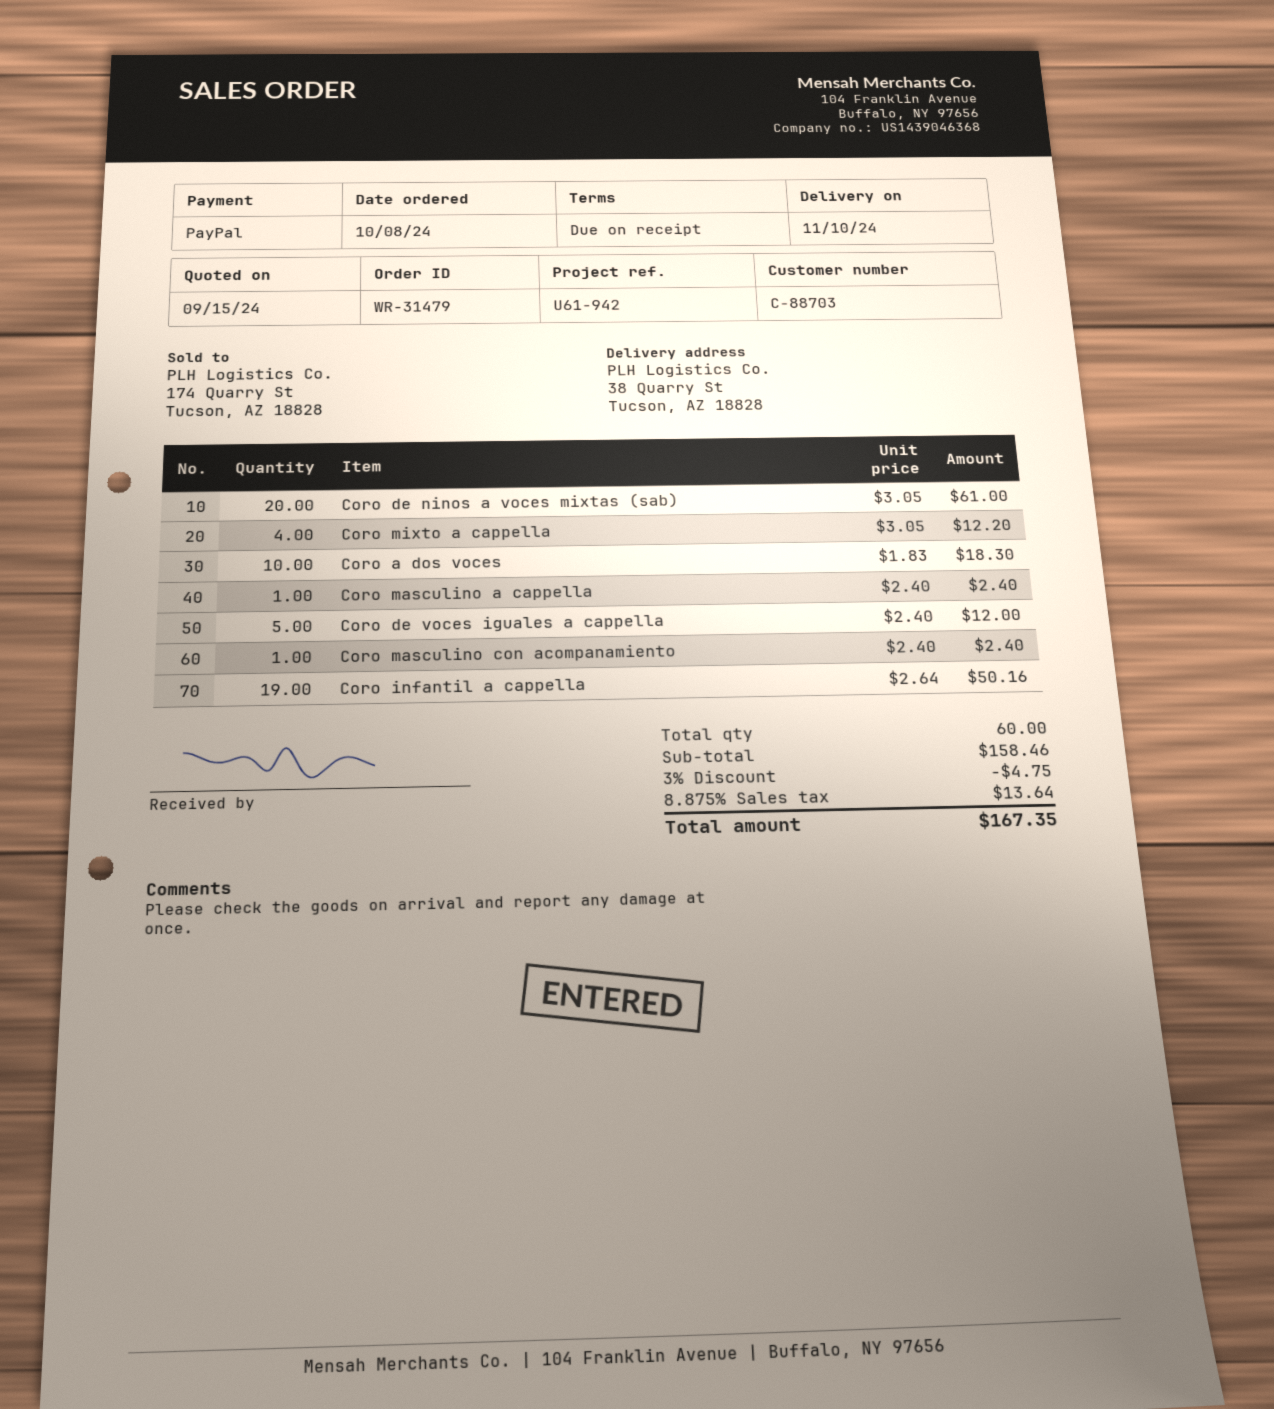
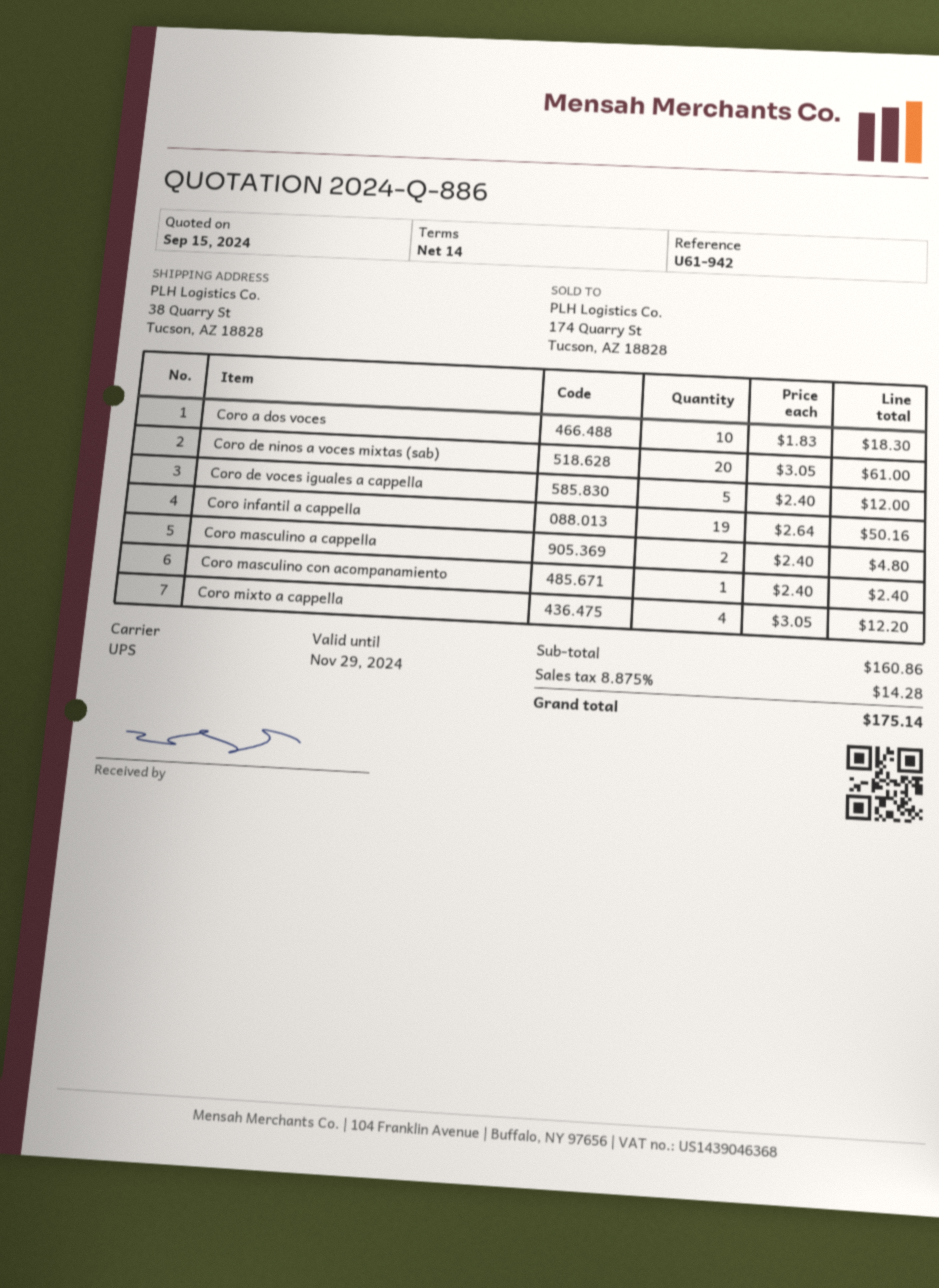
payment terms: on receipt -> 14 days
Coro masculino a cappella: 1 x 2.40 = 2.40 -> 2 x 2.40 = 4.80
subtotal: 158.46 -> 160.86
discount: 3% = 4.75 -> none
tax: 8.875% = 13.64 -> 8.875% = 14.28
total: 167.35 -> 175.14

